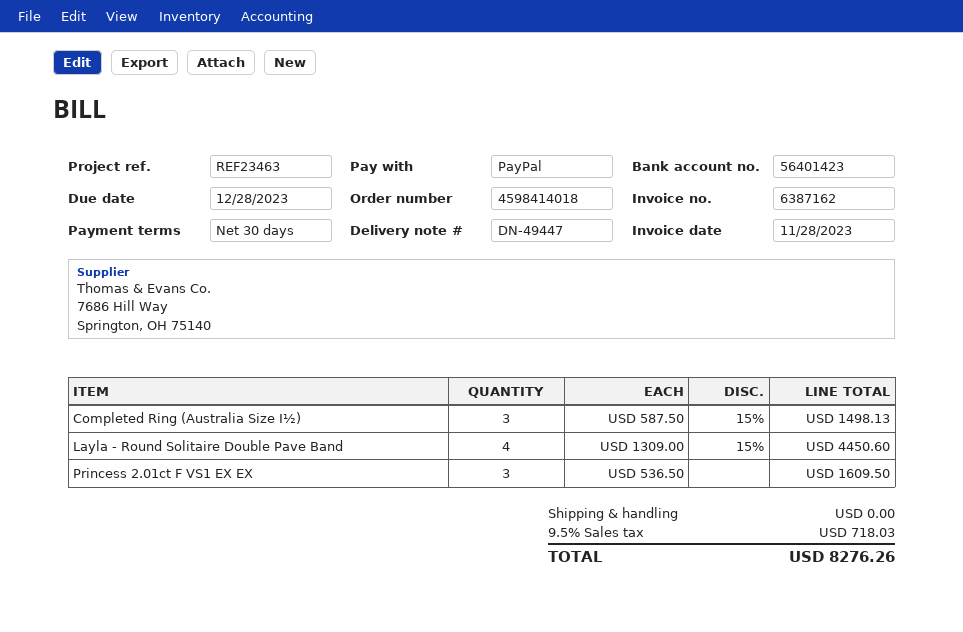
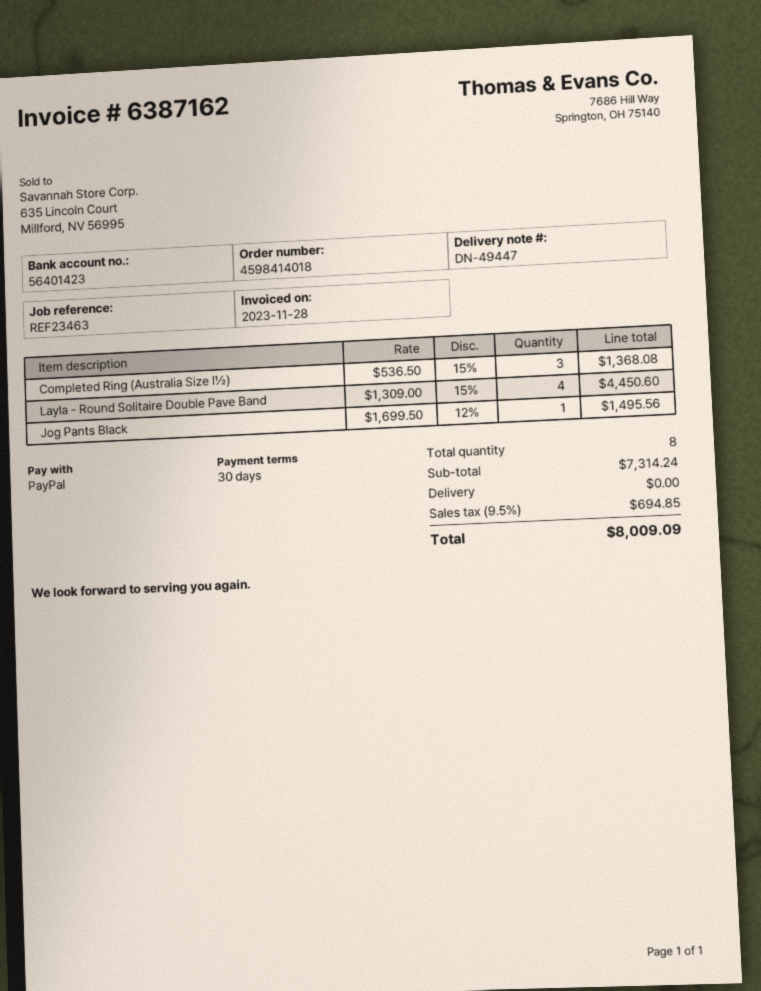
Completed Ring (Australia Size I½): 3 x 587.50 - 15% = 1498.13 -> 3 x 536.50 - 15% = 1368.08
Princess 2.01ct F VS1 EX EX: 3 x 536.50 = 1609.50 -> none
Jog Pants Black: none -> 1 x 1699.50 - 12% = 1495.56
tax: 9.5% = 718.03 -> 9.5% = 694.85
total: 8276.26 -> 8009.09

